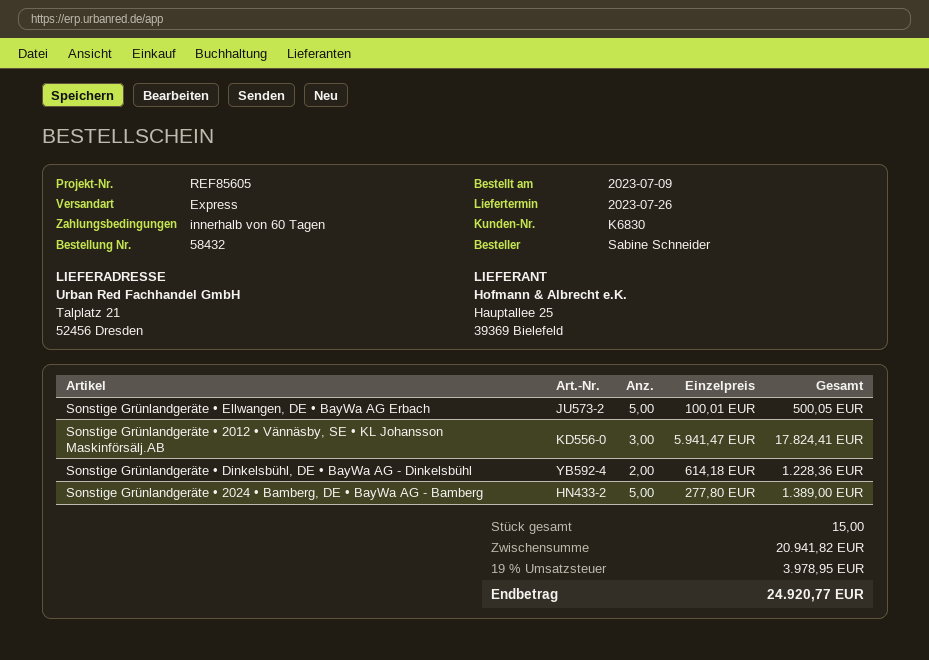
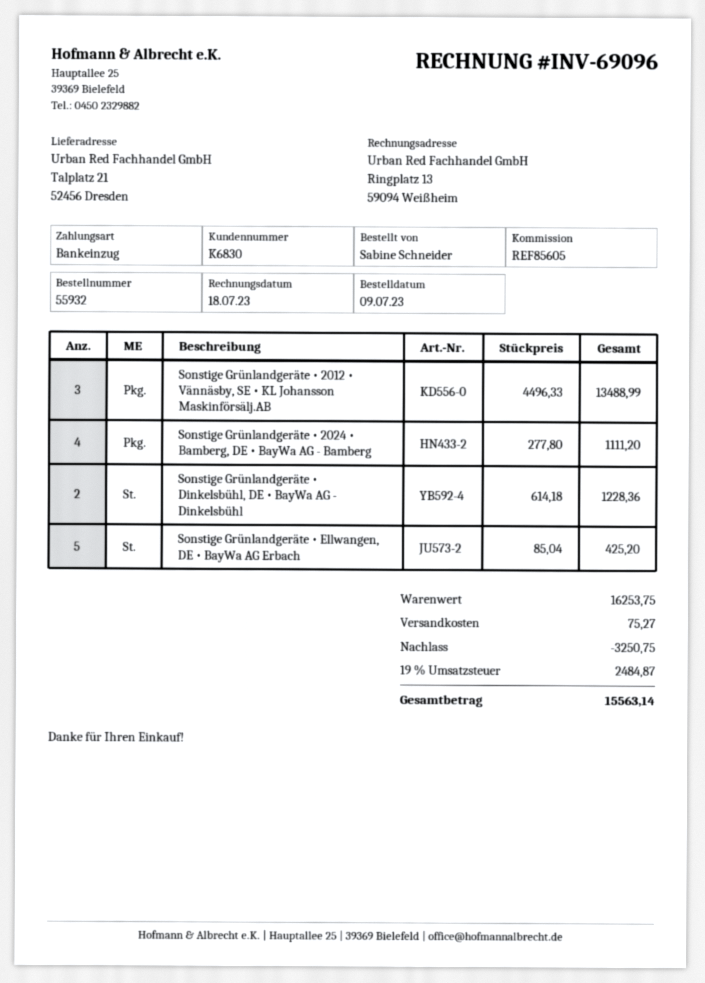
order number: 58432 -> 55932
Sonstige Grünlandgeräte • Ellwangen, DE • BayWa AG Erbach: 5 x 100.01 = 500.05 -> 5 x 85.04 = 425.20
Sonstige Grünlandgeräte • 2012 • Vännäsby, SE • KL Johansson Maskinförsälj.AB: 3 x 5941.47 = 17824.41 -> 3 x 4496.33 = 13488.99
Sonstige Grünlandgeräte • 2024 • Bamberg, DE • BayWa AG - Bamberg: 5 x 277.80 = 1389.00 -> 4 x 277.80 = 1111.20
subtotal: 20941.82 -> 16253.75
discount: none -> 3250.75
shipping: none -> 75.27
tax: 19% = 3978.95 -> 19% = 2484.87
total: 24920.77 -> 15563.14

